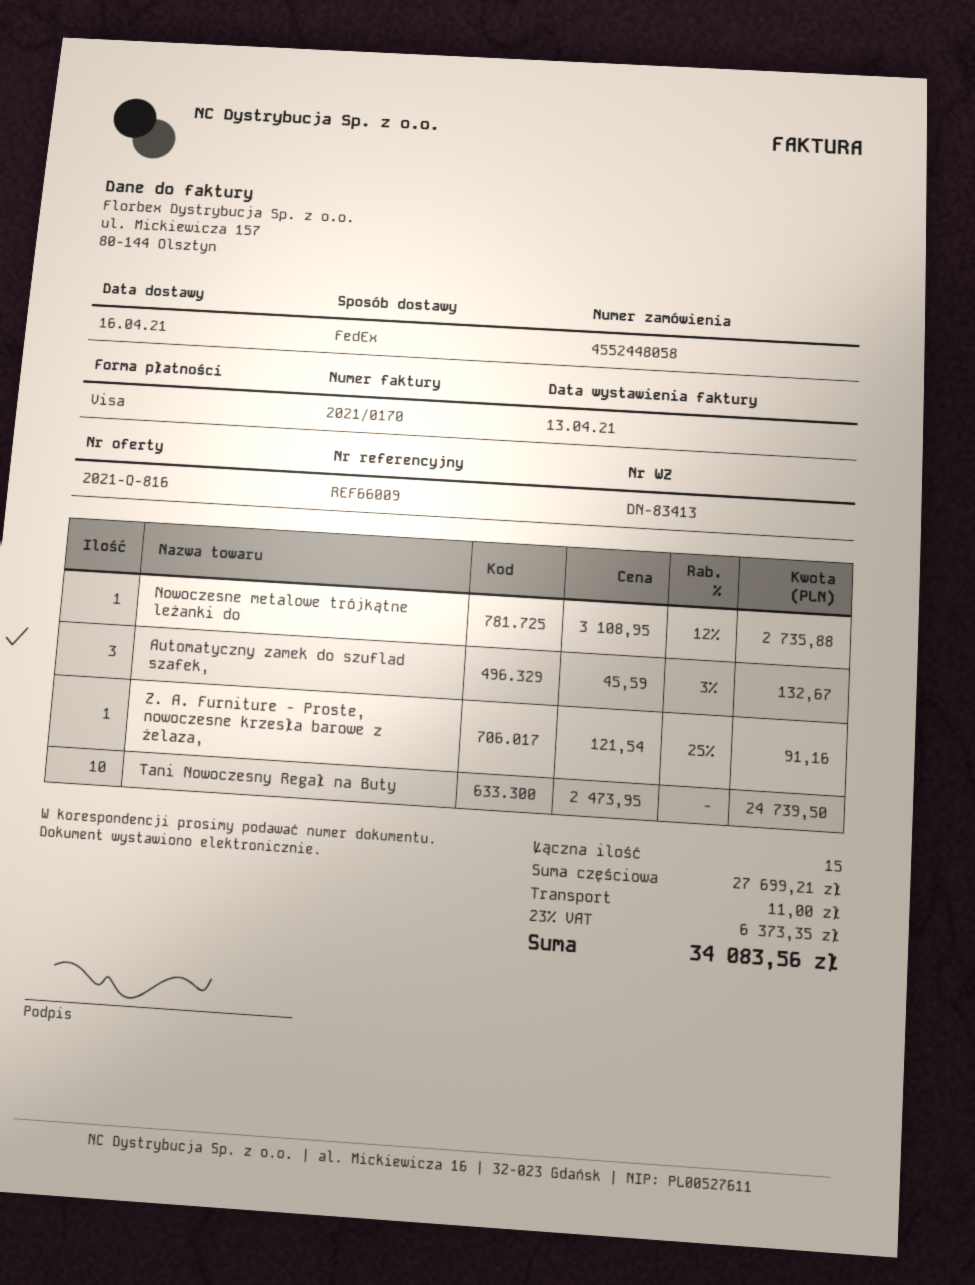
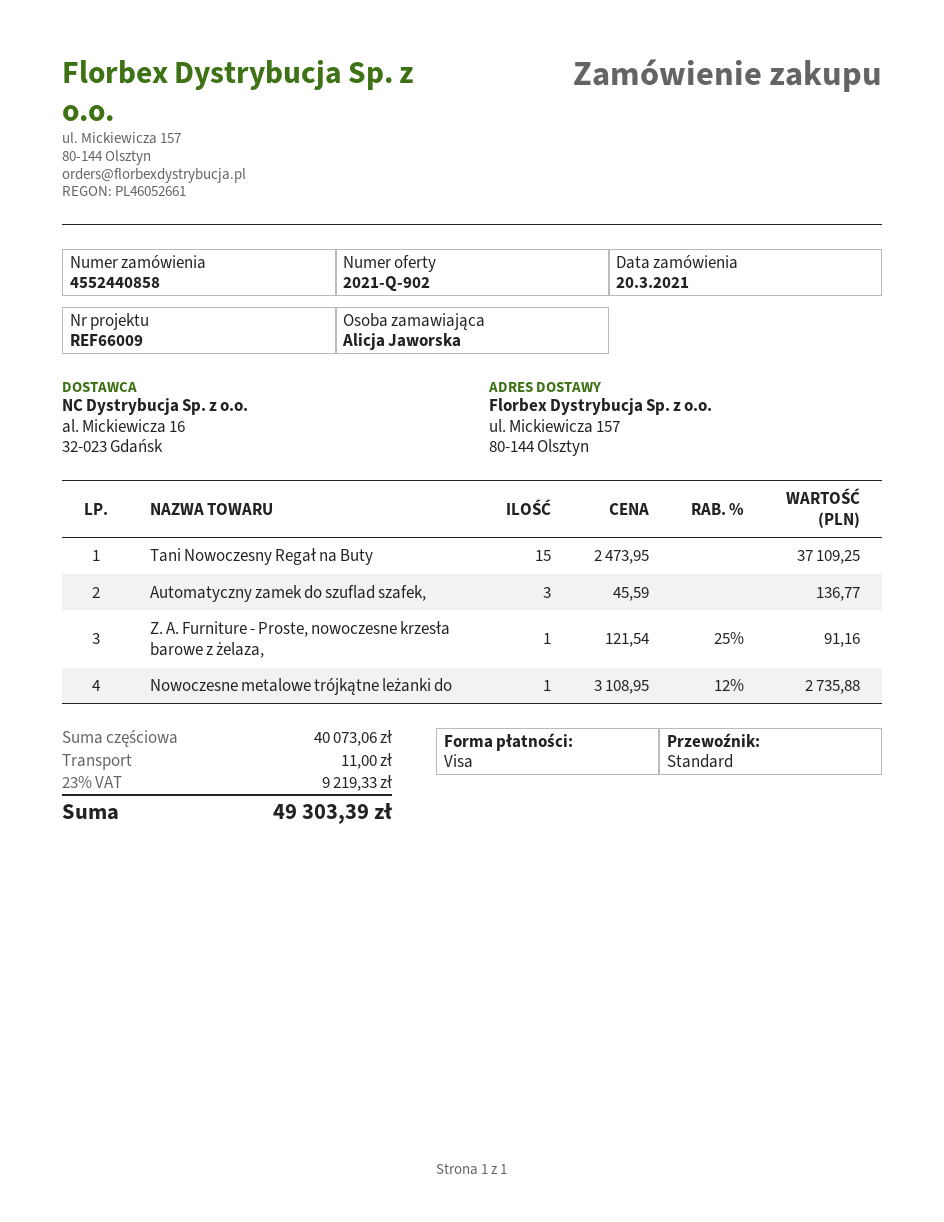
quote number: 2021-Q-816 -> 2021-Q-902
order number: 4552448058 -> 4552440858
shipping method: FedEx -> standard
Automatyczny zamek do szuflad szafek,: 3 x 45.59 - 3% = 132.67 -> 3 x 45.59 = 136.77
Tani Nowoczesny Regał na Buty: 10 x 2473.95 = 24739.50 -> 15 x 2473.95 = 37109.25
subtotal: 27699.21 -> 40073.06
tax: 23% = 6373.35 -> 23% = 9219.33
total: 34083.56 -> 49303.39

